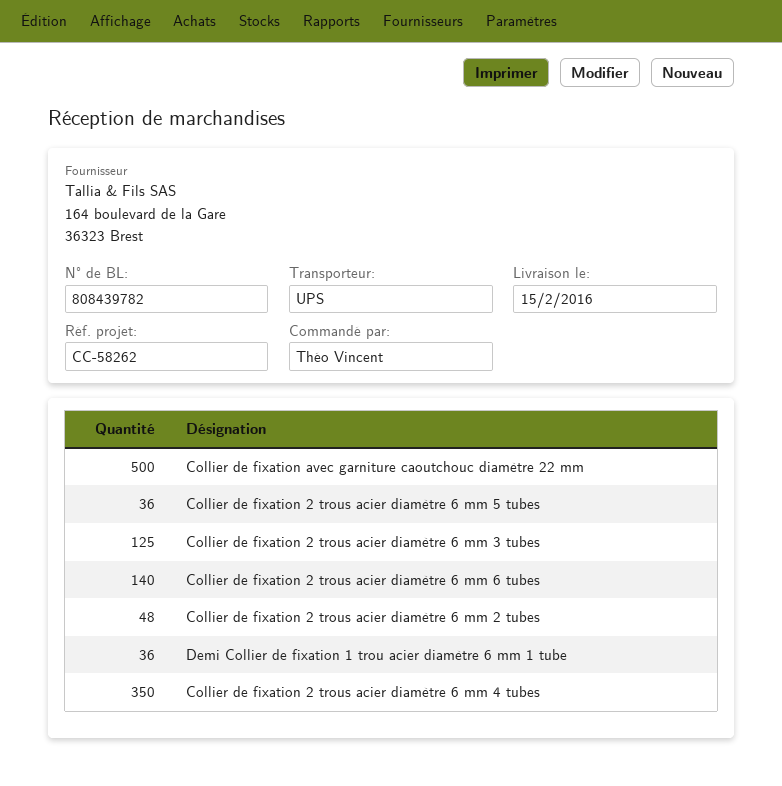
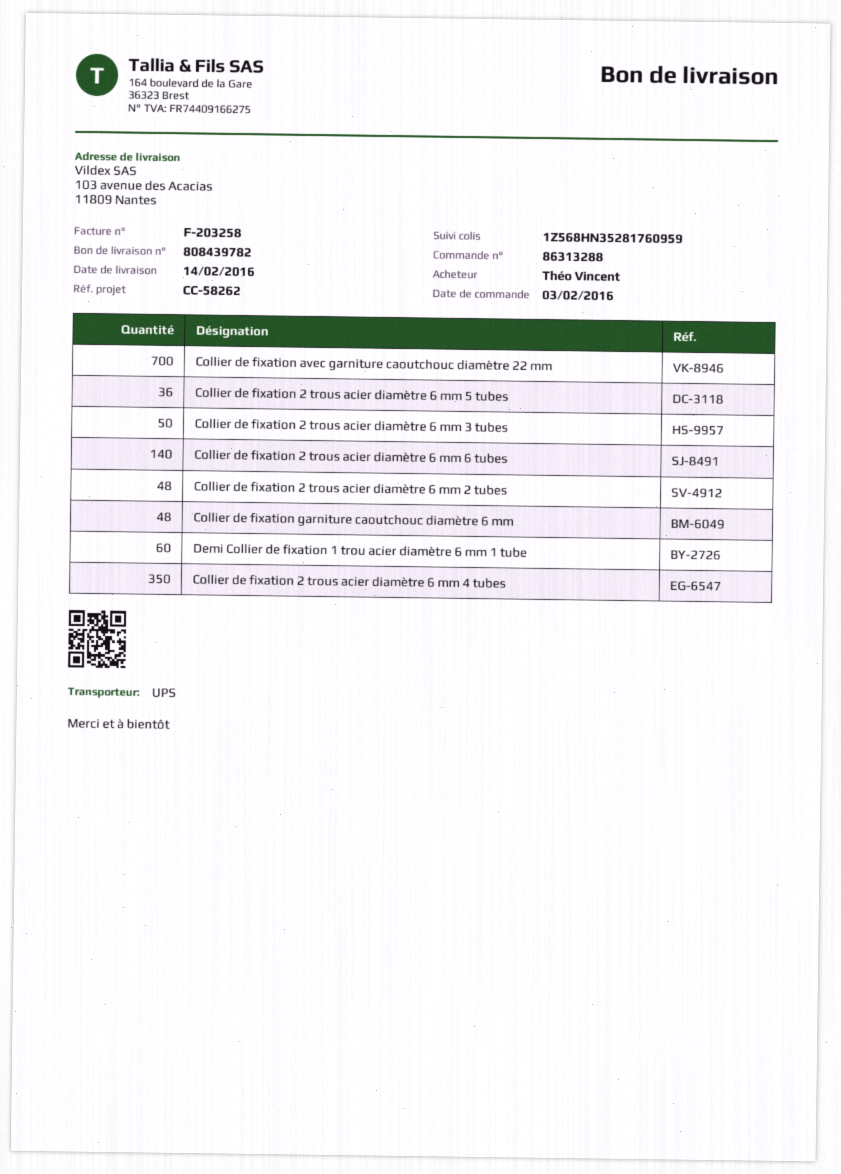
delivery date: 2016-02-15 -> 2016-02-14
Collier de fixation avec garniture caoutchouc diamètre 22 mm: 500 -> 700
Collier de fixation 2 trous acier diamètre 6 mm 3 tubes: 125 -> 50
Demi Collier de fixation 1 trou acier diamètre 6 mm 1 tube: 36 -> 60
Collier de fixation garniture caoutchouc diamètre 6 mm: none -> 48

